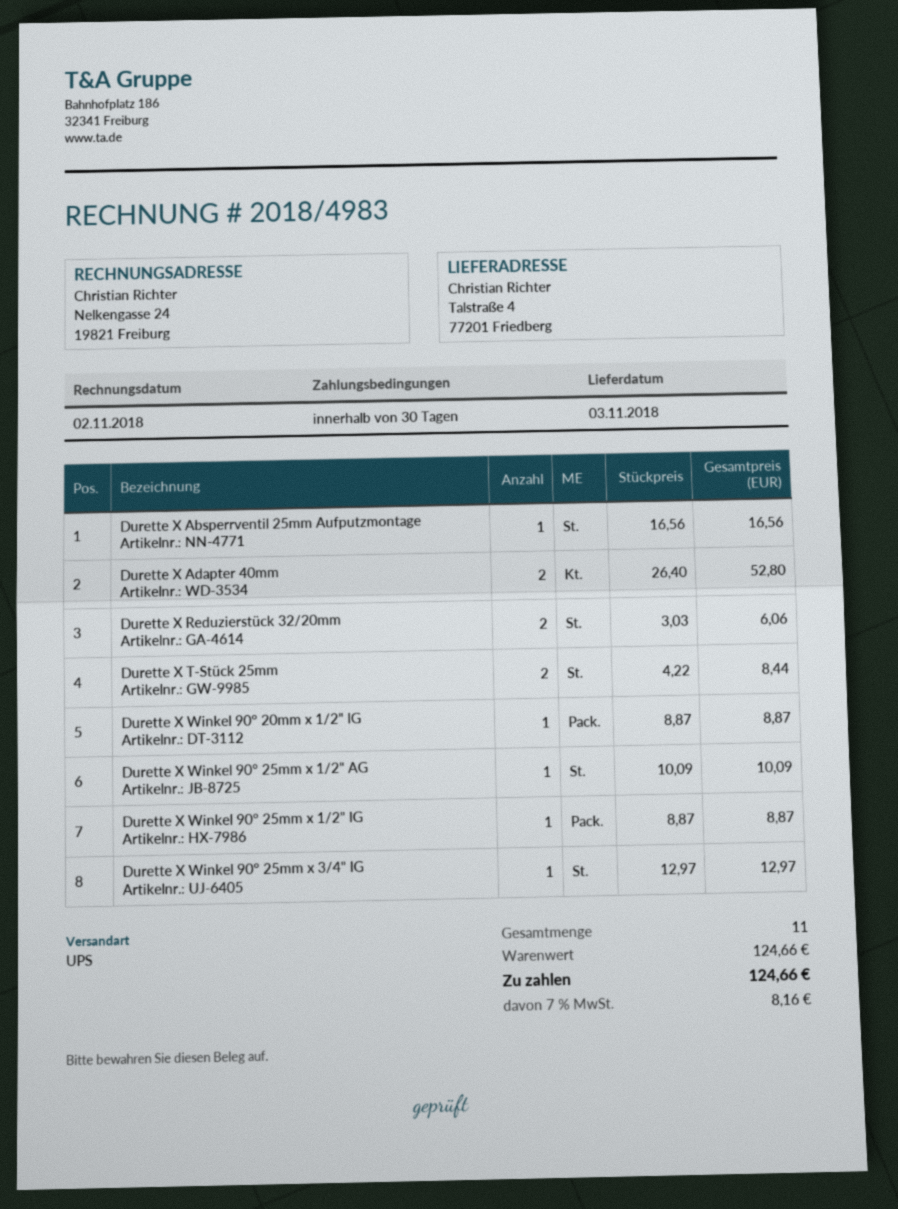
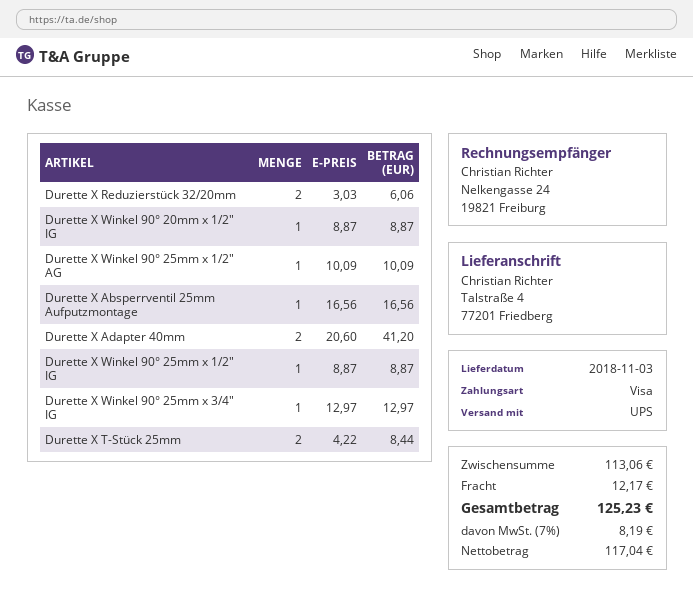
Durette X Adapter 40mm: 2 x 26.40 = 52.80 -> 2 x 20.60 = 41.20
subtotal: 124.66 -> 113.06
shipping: none -> 12.17
tax: 7% = 8.16 -> 7% = 8.19
total: 124.66 -> 125.23

